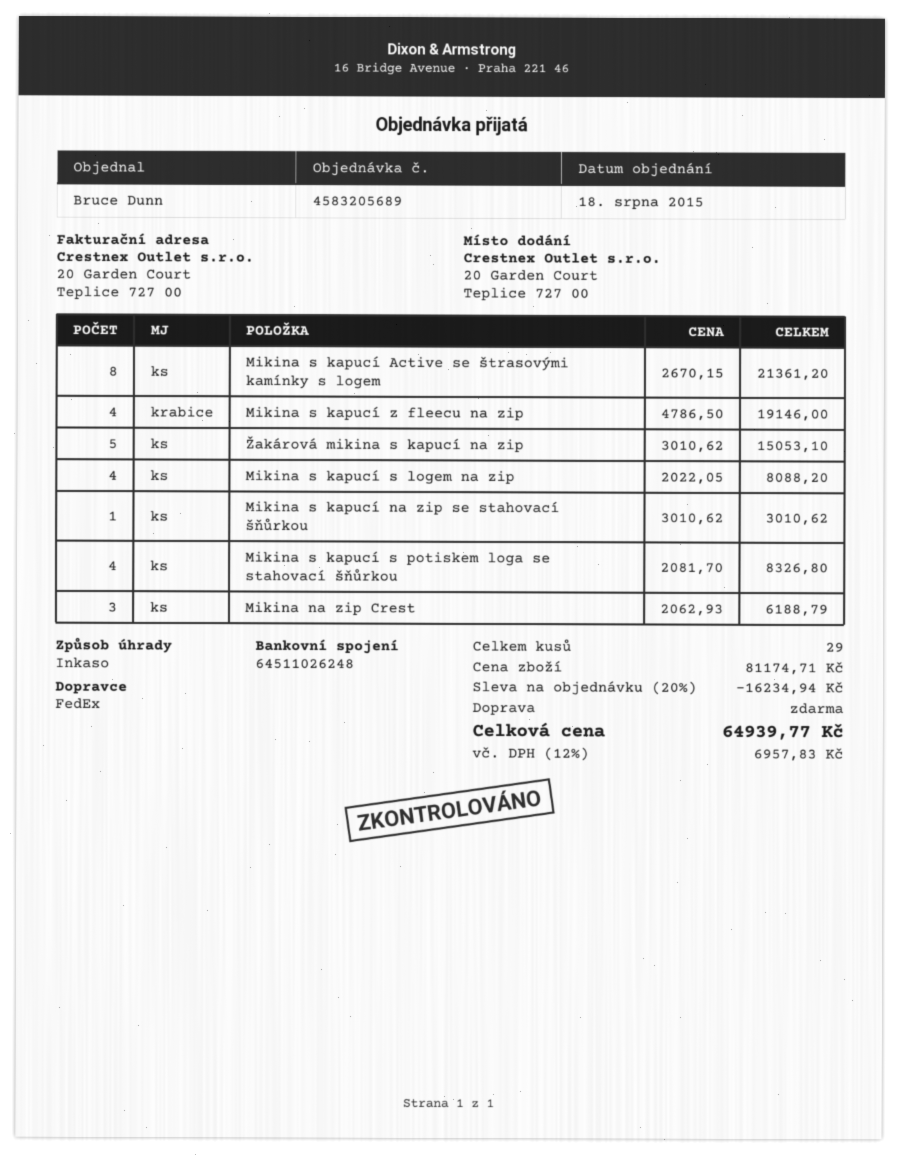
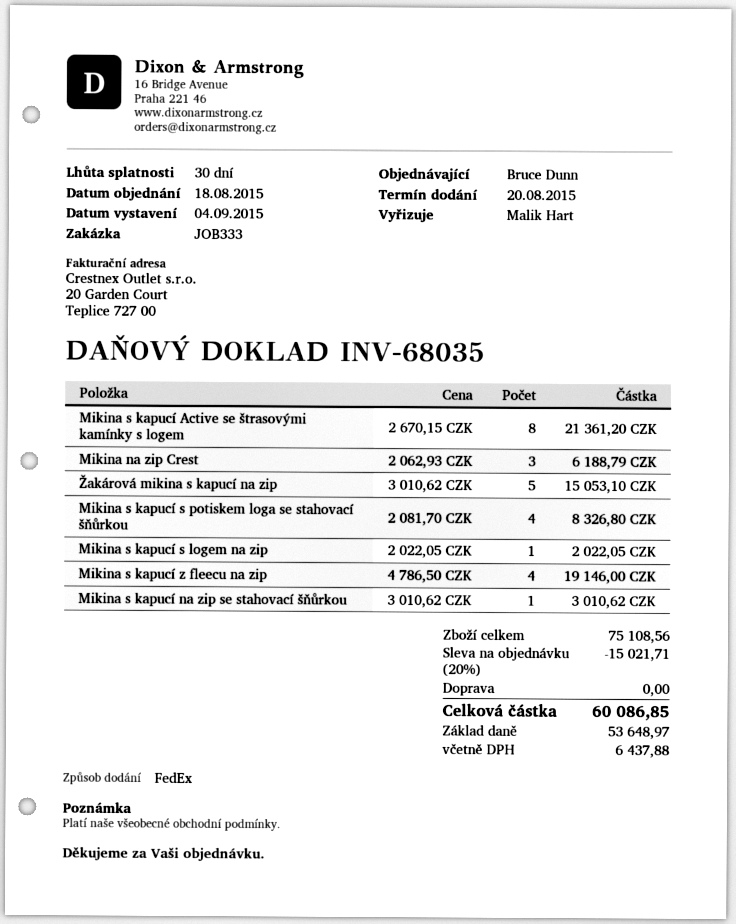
Mikina s kapucí s logem na zip: 4 x 2022.05 = 8088.20 -> 1 x 2022.05 = 2022.05
subtotal: 81174.71 -> 75108.56
discount: 20% = 16234.94 -> 20% = 15021.71
tax: 6957.83 -> 6437.88
total: 64939.77 -> 60086.85

